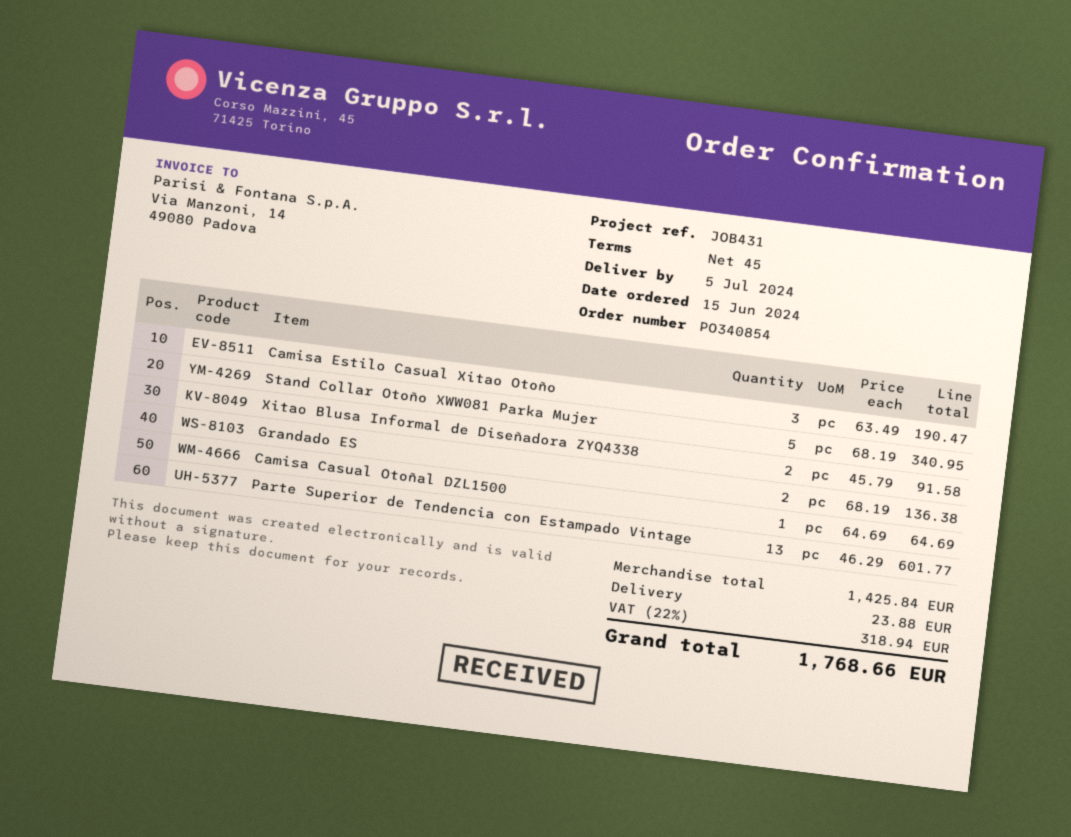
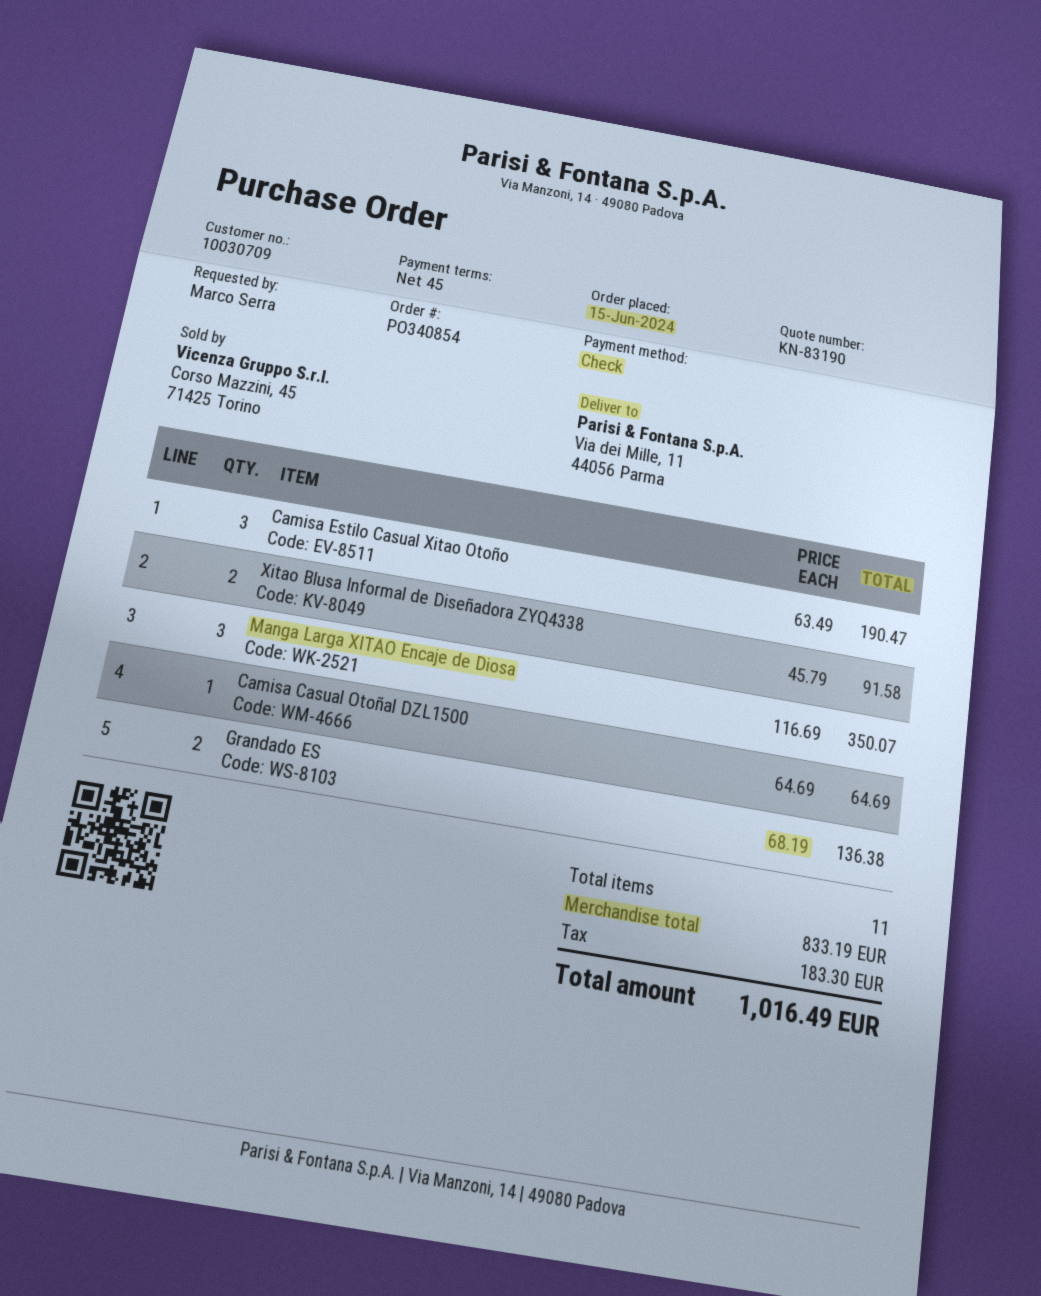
Stand Collar Otoño XWW081 Parka Mujer: 5 x 68.19 = 340.95 -> none
Parte Superior de Tendencia con Estampado Vintage: 13 x 46.29 = 601.77 -> none
Manga Larga XITAO Encaje de Diosa: none -> 3 x 116.69 = 350.07
subtotal: 1425.84 -> 833.19
shipping: 23.88 -> none
tax: 318.94 -> 183.30
total: 1768.66 -> 1016.49

